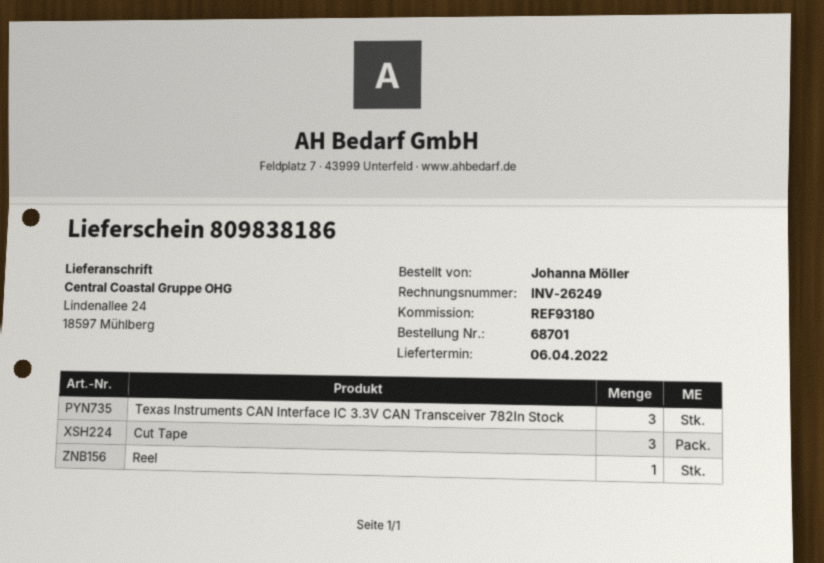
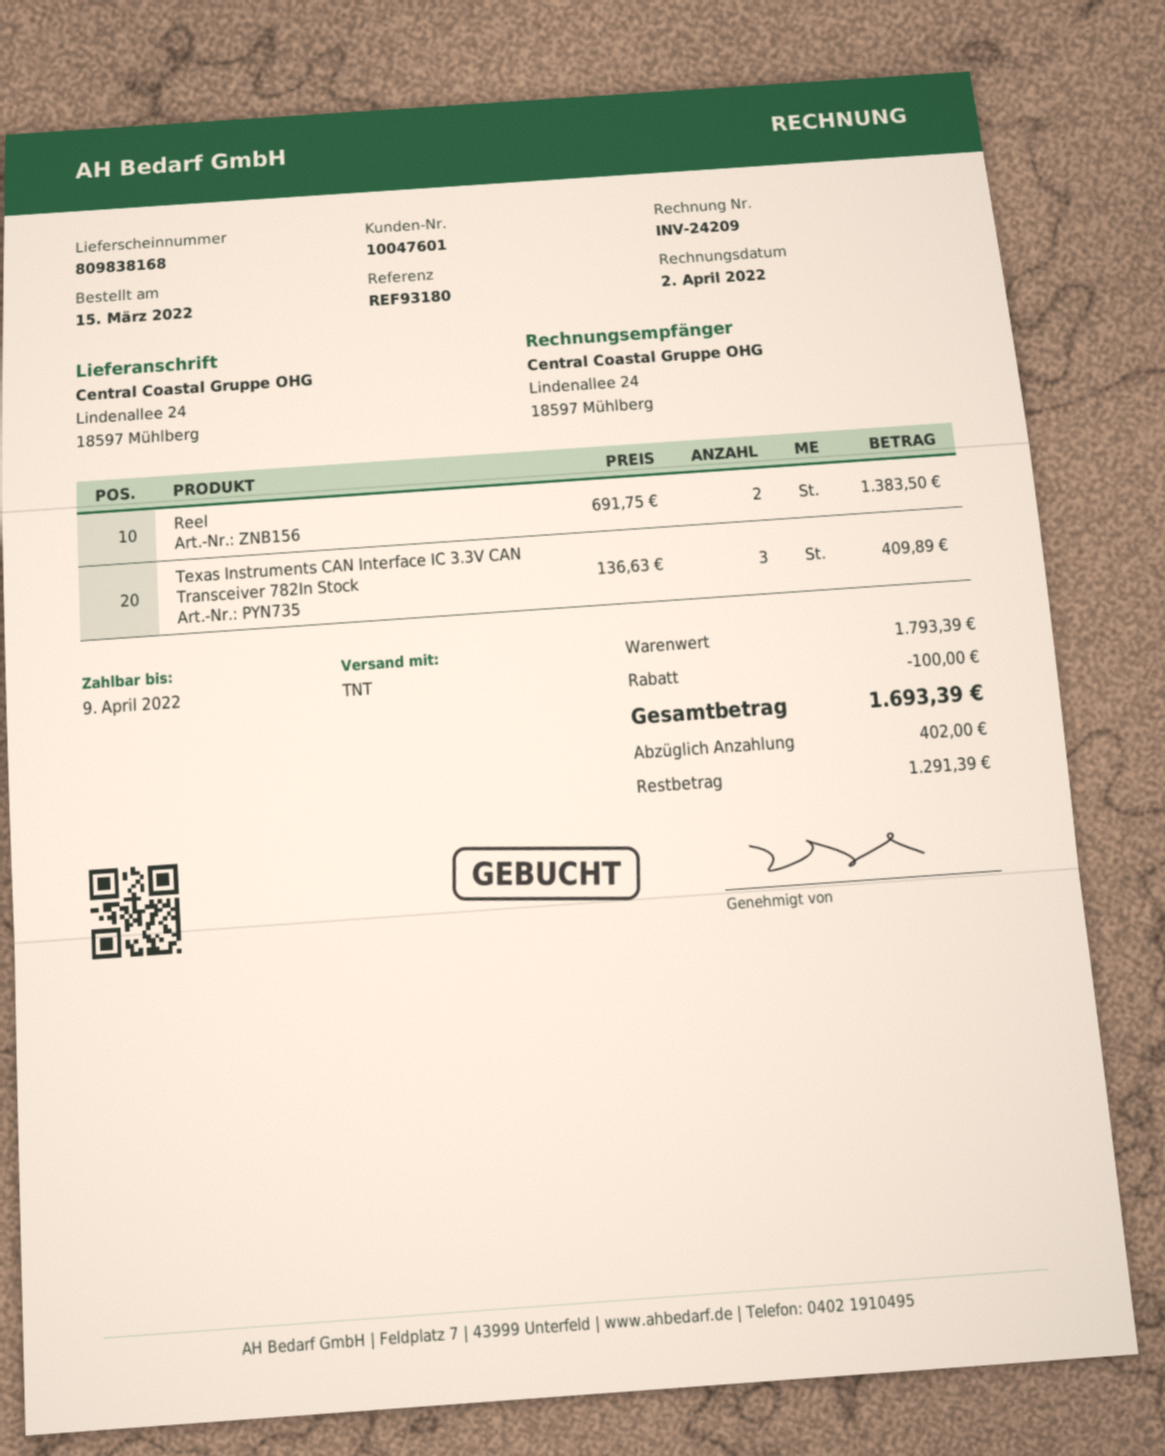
delivery note number: 809838186 -> 809838168
invoice number: INV-26249 -> INV-24209
Cut Tape: 3 -> none
Reel: 1 -> 2

